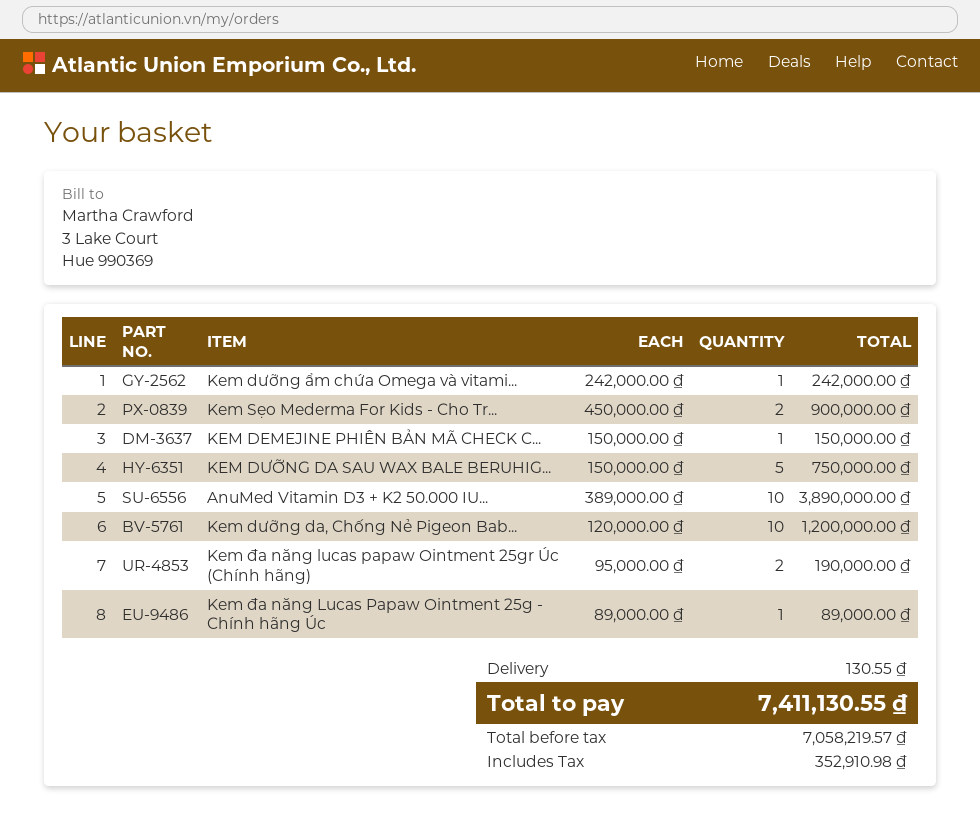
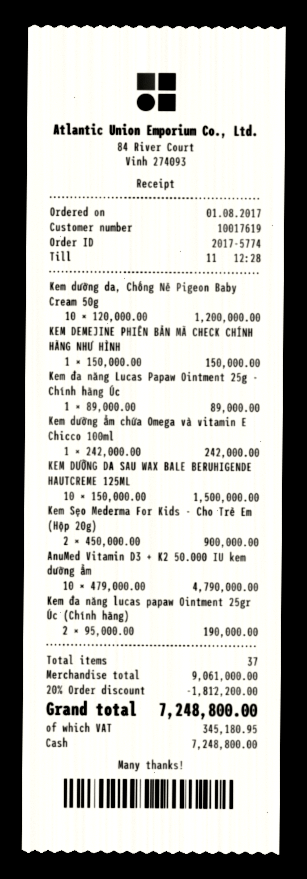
KEM DƯỠNG DA SAU WAX BALE BERUHIG...: 5 x 150000.00 = 750000.00 -> 10 x 150000.00 = 1500000.00
AnuMed Vitamin D3 + K2 50.000 IU...: 10 x 389000.00 = 3890000.00 -> 10 x 479000.00 = 4790000.00
discount: none -> 20% = 1812200.00
shipping: 130.55 -> none
tax: 352910.98 -> 345180.95
total: 7411130.55 -> 7248800.00

